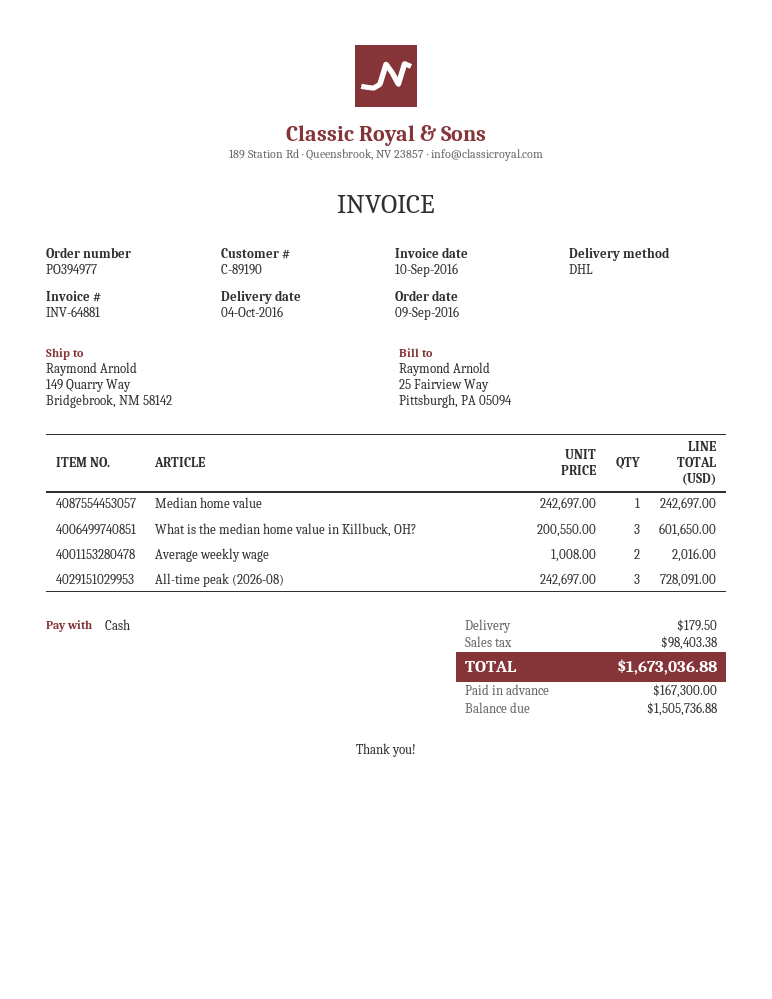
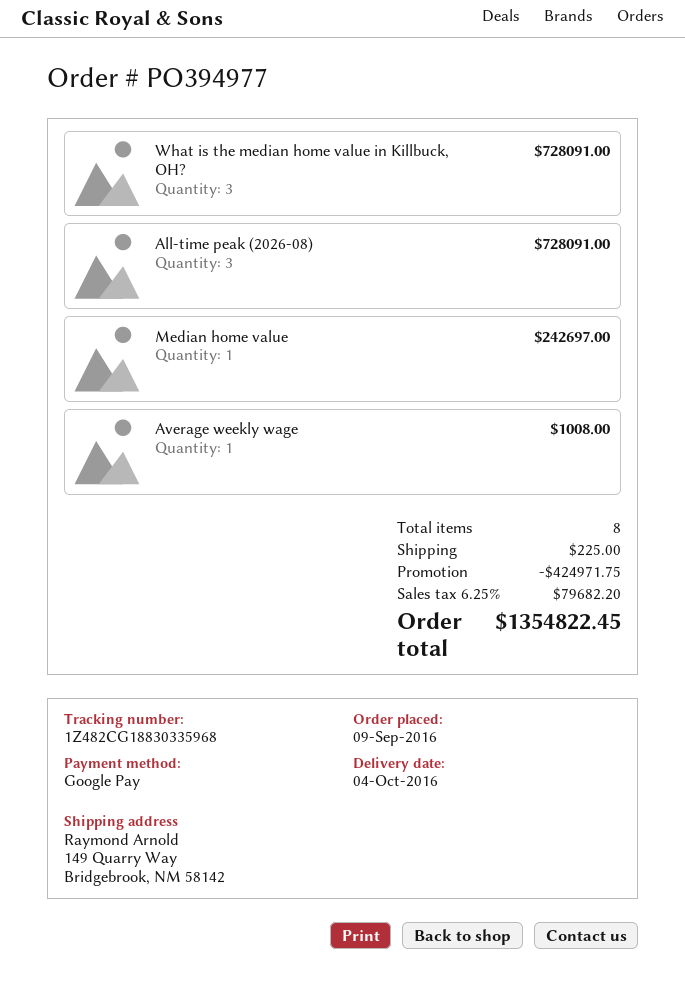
payment method: cash -> Google Pay
What is the median home value in Killbuck, OH?: 3 for 601650.00 -> 3 for 728091.00
Average weekly wage: 2 for 2016.00 -> 1 for 1008.00
discount: none -> 424971.75
shipping: 179.50 -> 225.00
tax: 98403.38 -> 79682.20
total: 1673036.88 -> 1354822.45

